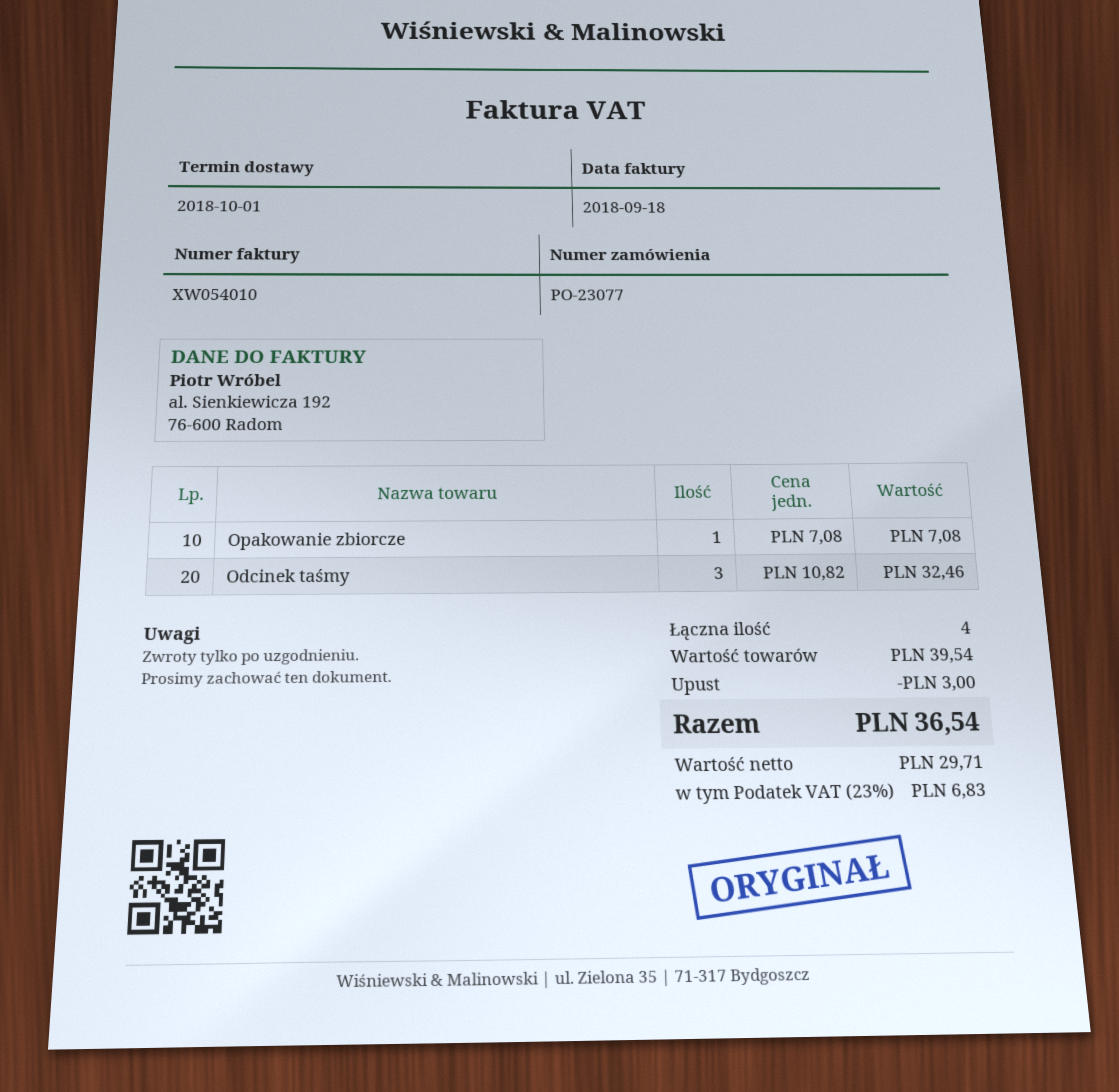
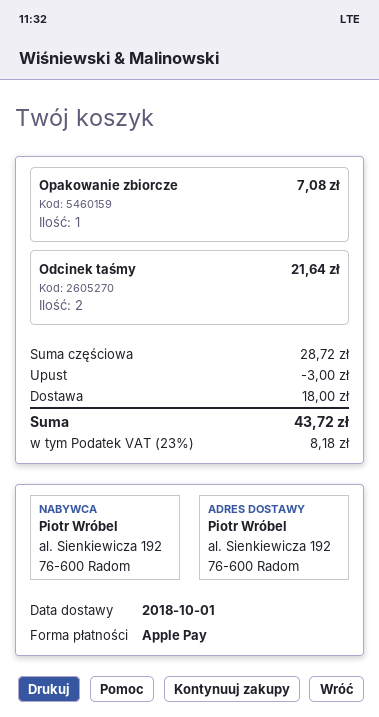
Odcinek taśmy: 3 for 32.46 -> 2 for 21.64
subtotal: 39.54 -> 28.72
shipping: none -> 18.00
tax: 23% = 6.83 -> 23% = 8.18
total: 36.54 -> 43.72

